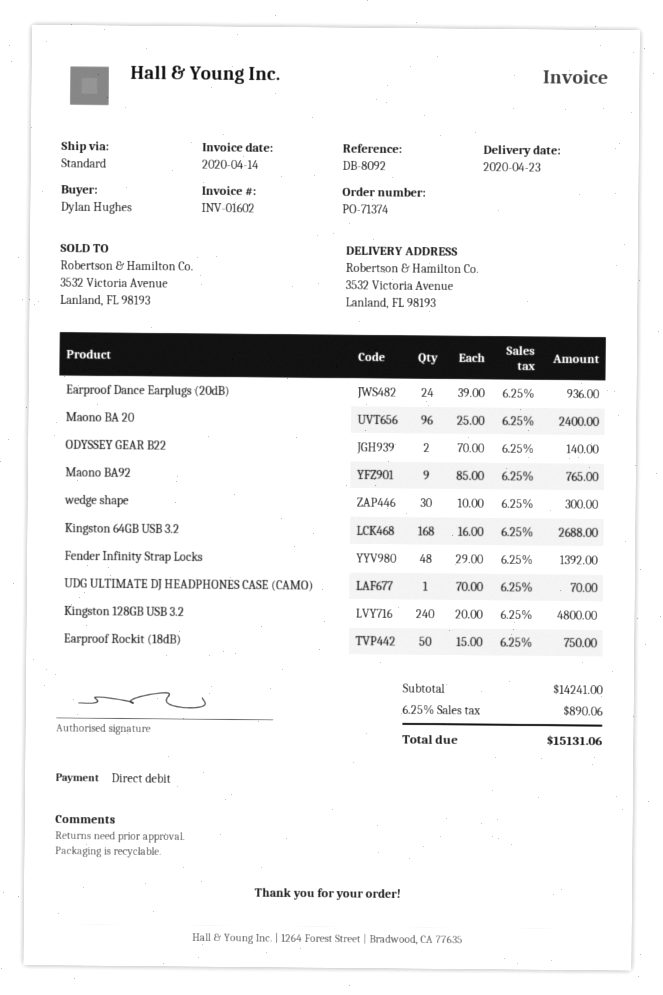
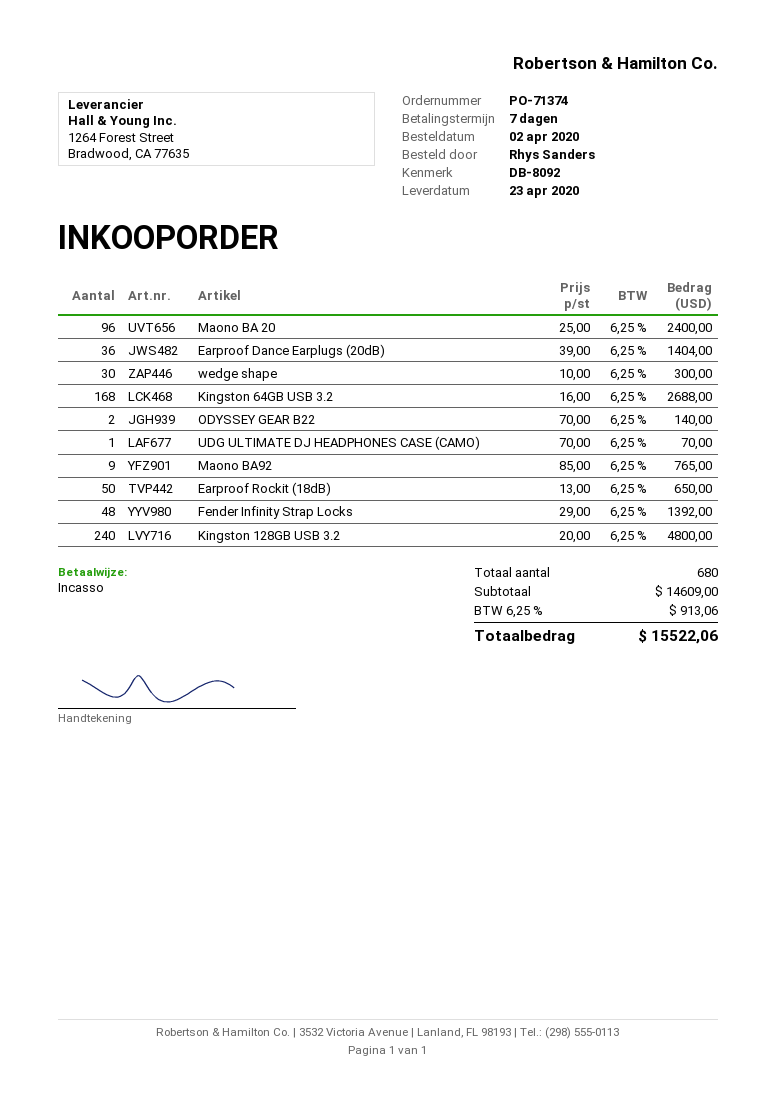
ordered by: Dylan Hughes -> Rhys Sanders
Earproof Dance Earplugs (20dB): 24 x 39.00 = 936.00 -> 36 x 39.00 = 1404.00
Earproof Rockit (18dB): 50 x 15.00 = 750.00 -> 50 x 13.00 = 650.00
subtotal: 14241.00 -> 14609.00
tax: 6.25% = 890.06 -> 6.25% = 913.06
total: 15131.06 -> 15522.06

